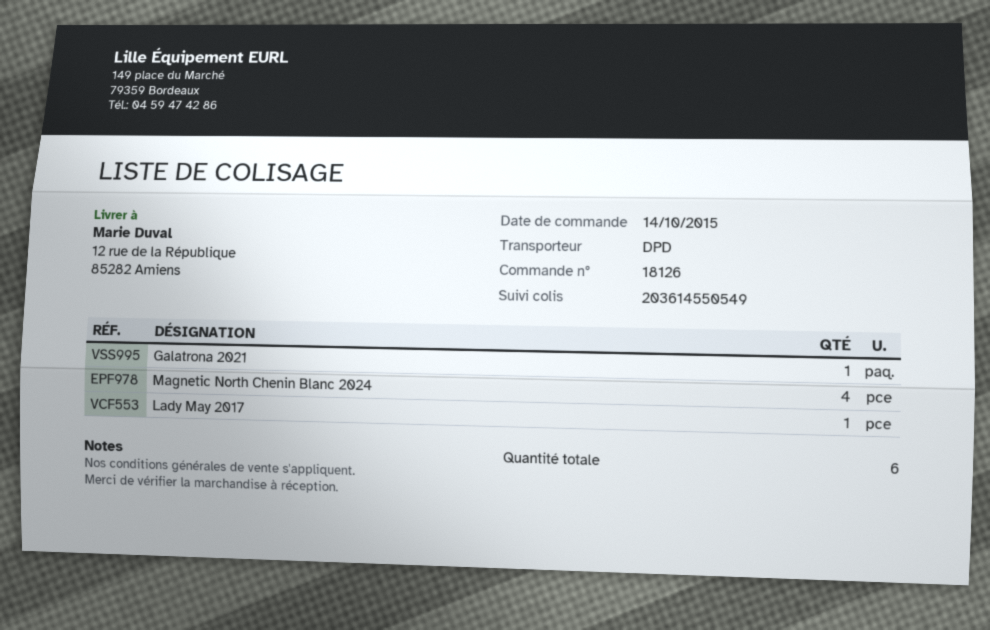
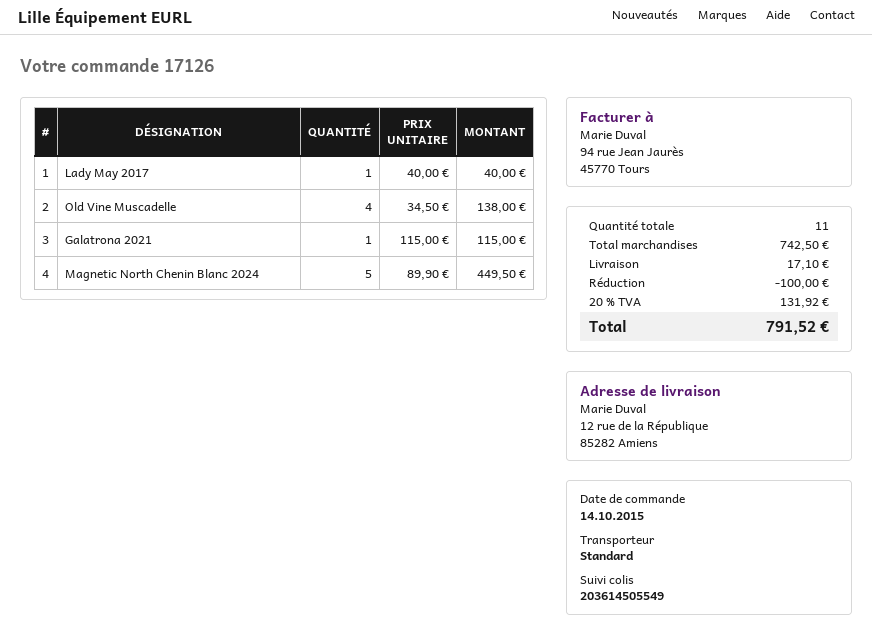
order number: 18126 -> 17126
shipping method: DPD -> standard
tracking number: 203614550549 -> 203614505549
Magnetic North Chenin Blanc 2024: 4 -> 5
Old Vine Muscadelle: none -> 4
total quantity: 6 -> 11

